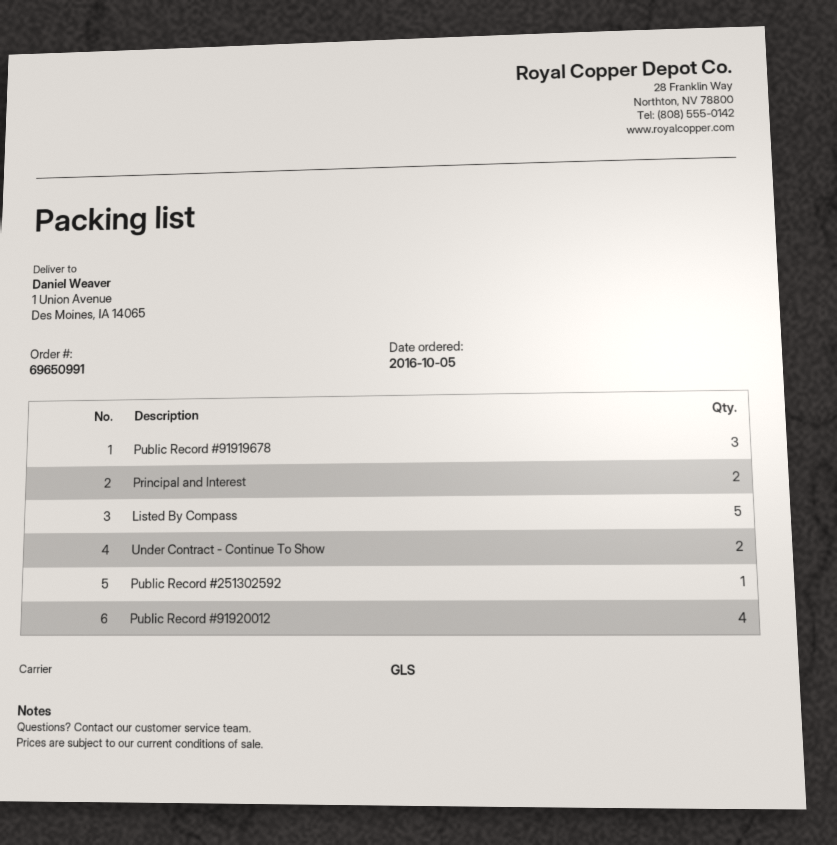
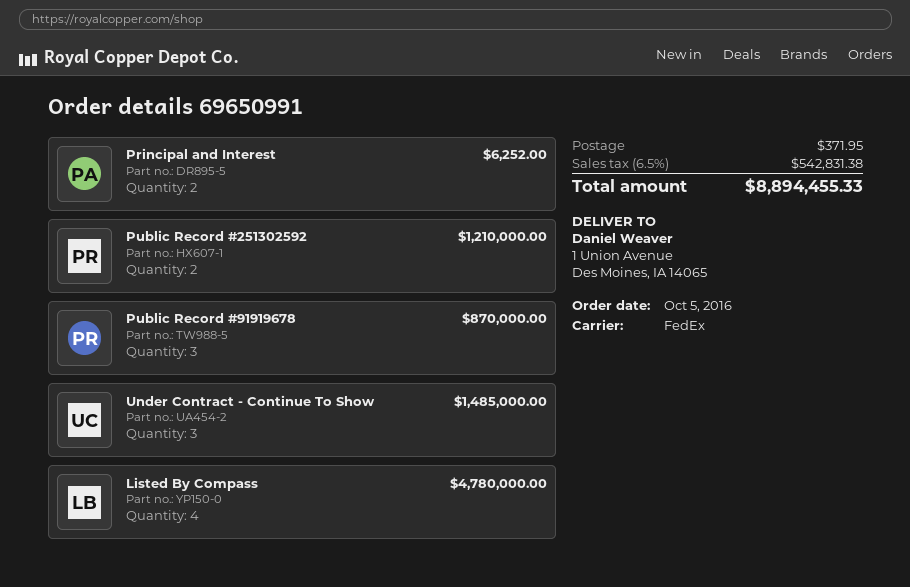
shipping method: GLS -> FedEx
Listed By Compass: 5 -> 4
Under Contract - Continue To Show: 2 -> 3
Public Record #251302592: 1 -> 2
Public Record #91920012: 4 -> none

